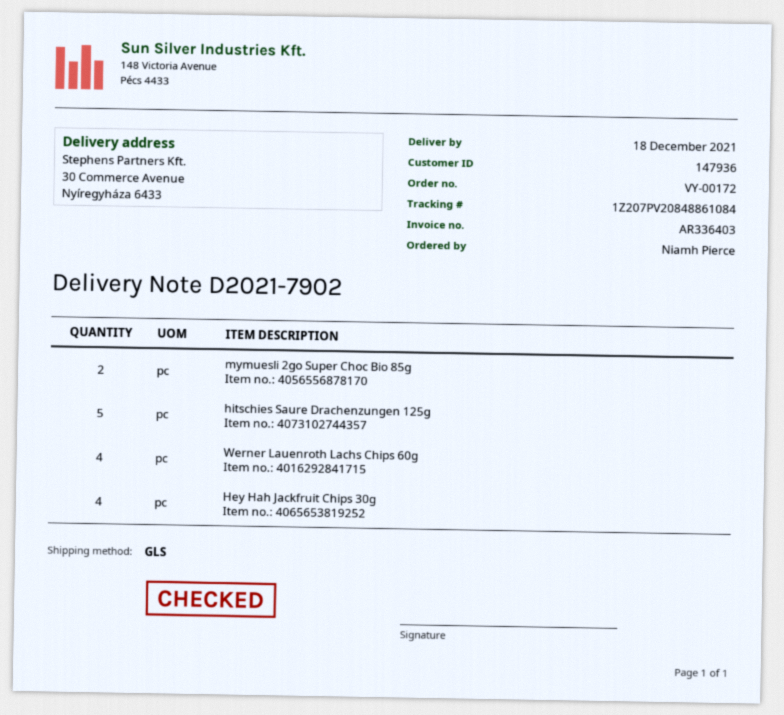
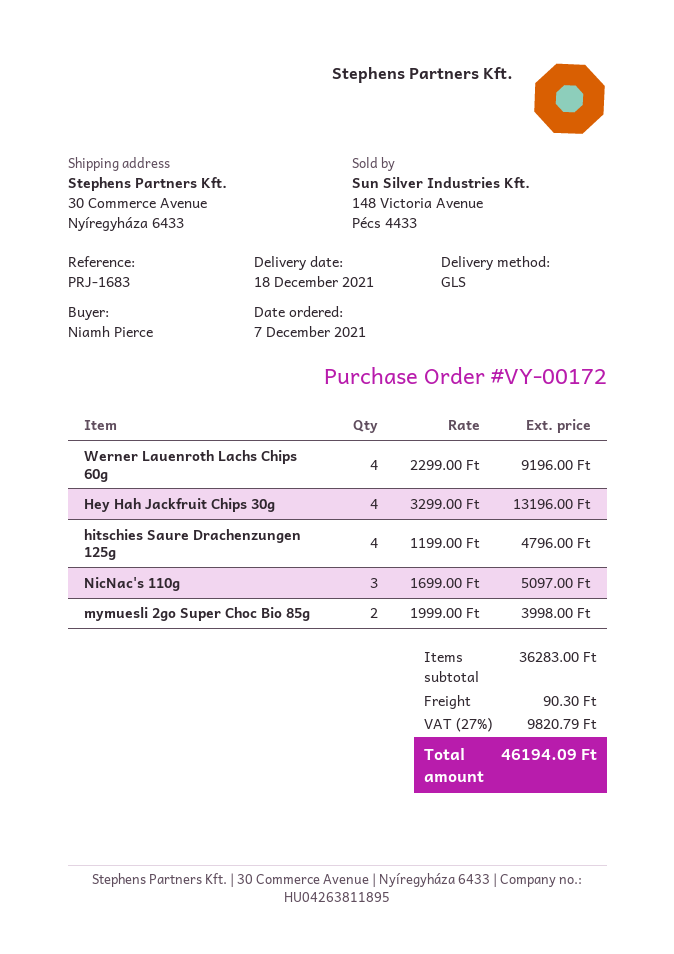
hitschies Saure Drachenzungen 125g: 5 -> 4
NicNac's 110g: none -> 3

